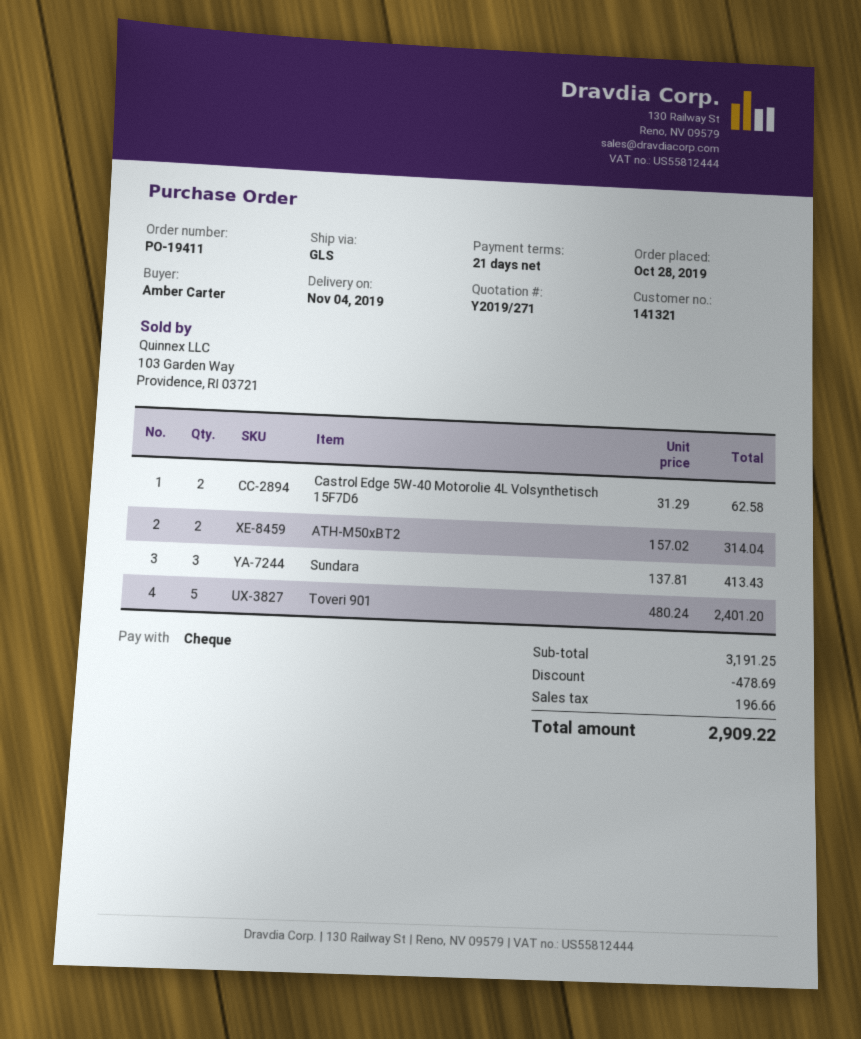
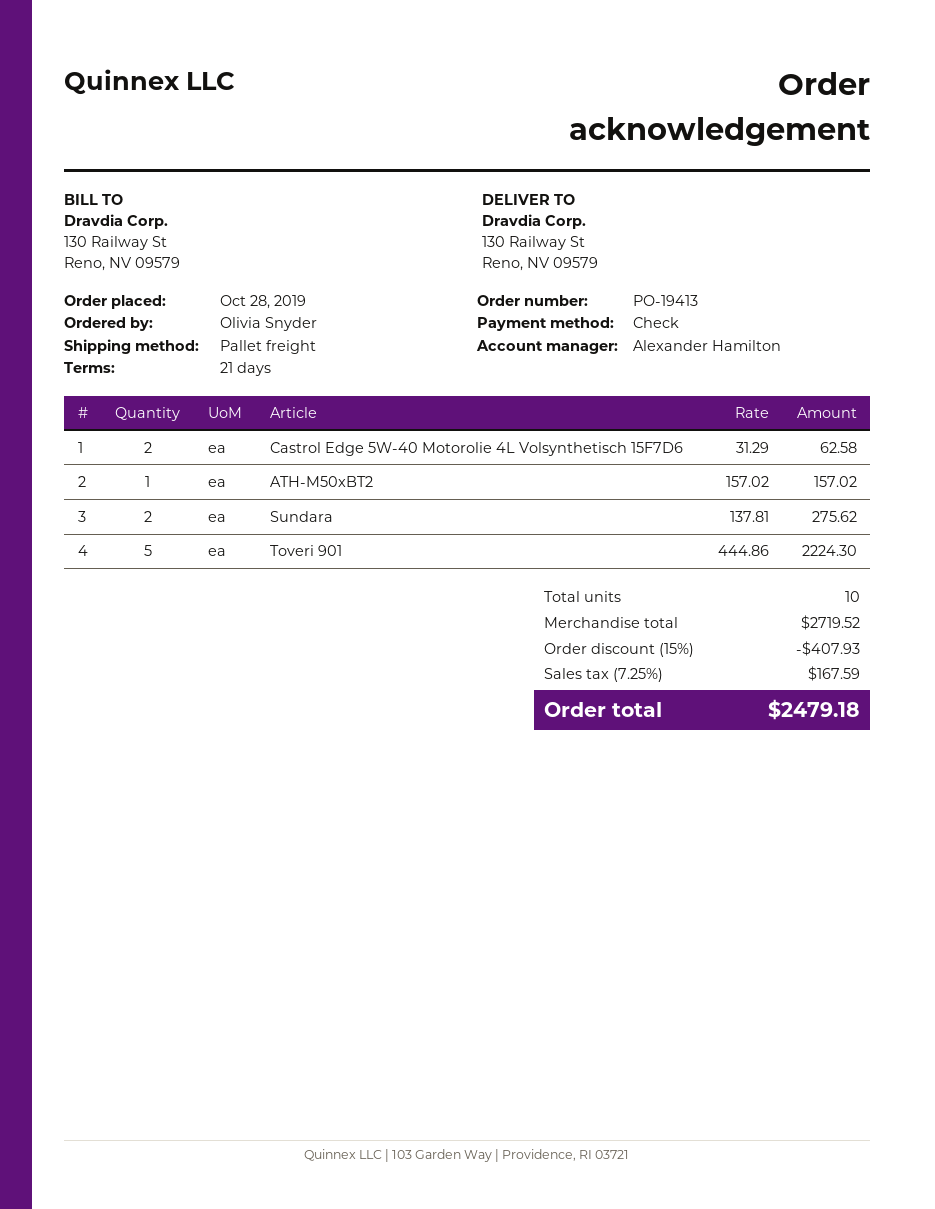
order number: PO-19411 -> PO-19413
ordered by: Amber Carter -> Olivia Snyder
shipping method: GLS -> pallet freight
ATH-M50xBT2: 2 x 157.02 = 314.04 -> 1 x 157.02 = 157.02
Sundara: 3 x 137.81 = 413.43 -> 2 x 137.81 = 275.62
Toveri 901: 5 x 480.24 = 2401.20 -> 5 x 444.86 = 2224.30
subtotal: 3191.25 -> 2719.52
discount: 478.69 -> 407.93
tax: 196.66 -> 167.59
total: 2909.22 -> 2479.18

